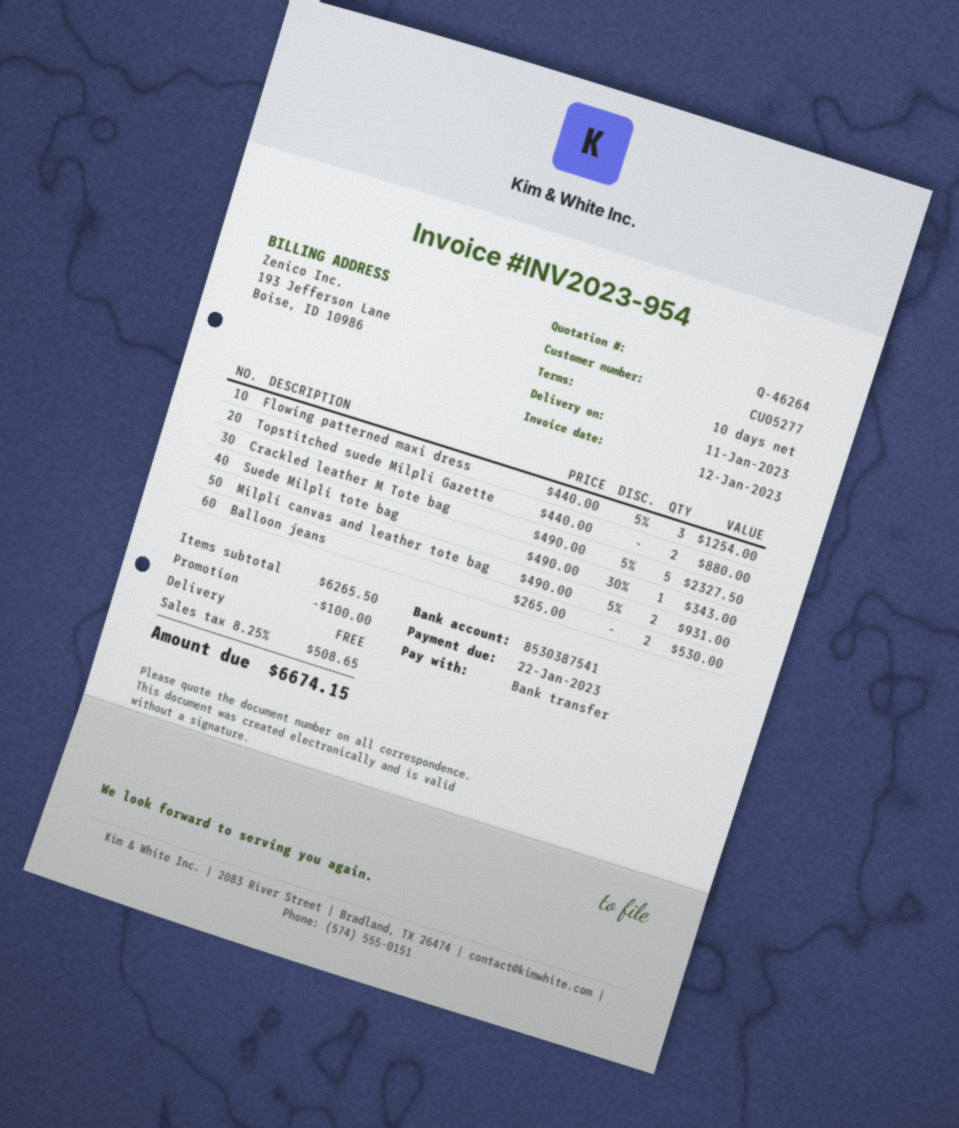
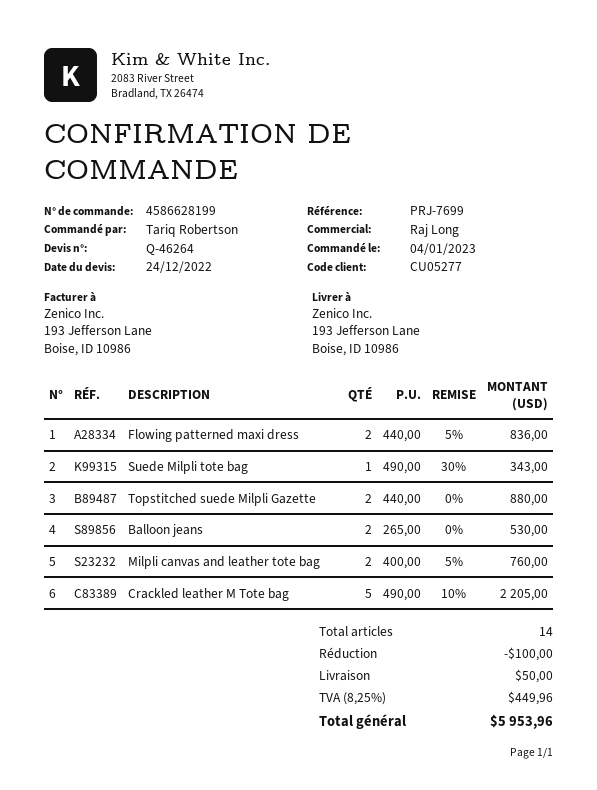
Flowing patterned maxi dress: 3 x 440.00 - 5% = 1254.00 -> 2 x 440.00 - 5% = 836.00
Crackled leather M Tote bag: 5 x 490.00 - 5% = 2327.50 -> 5 x 490.00 - 10% = 2205.00
Milpli canvas and leather tote bag: 2 x 490.00 - 5% = 931.00 -> 2 x 400.00 - 5% = 760.00
shipping: 0.00 -> 50.00
tax: 8.25% = 508.65 -> 8.25% = 449.96
total: 6674.15 -> 5953.96

